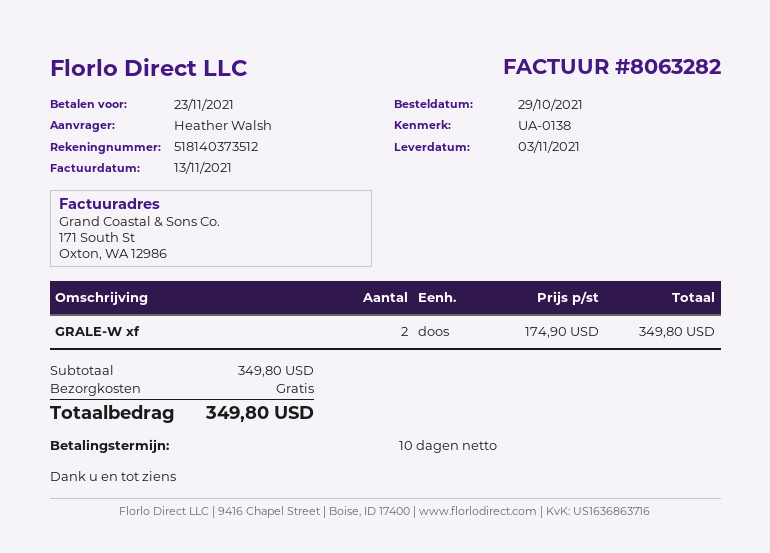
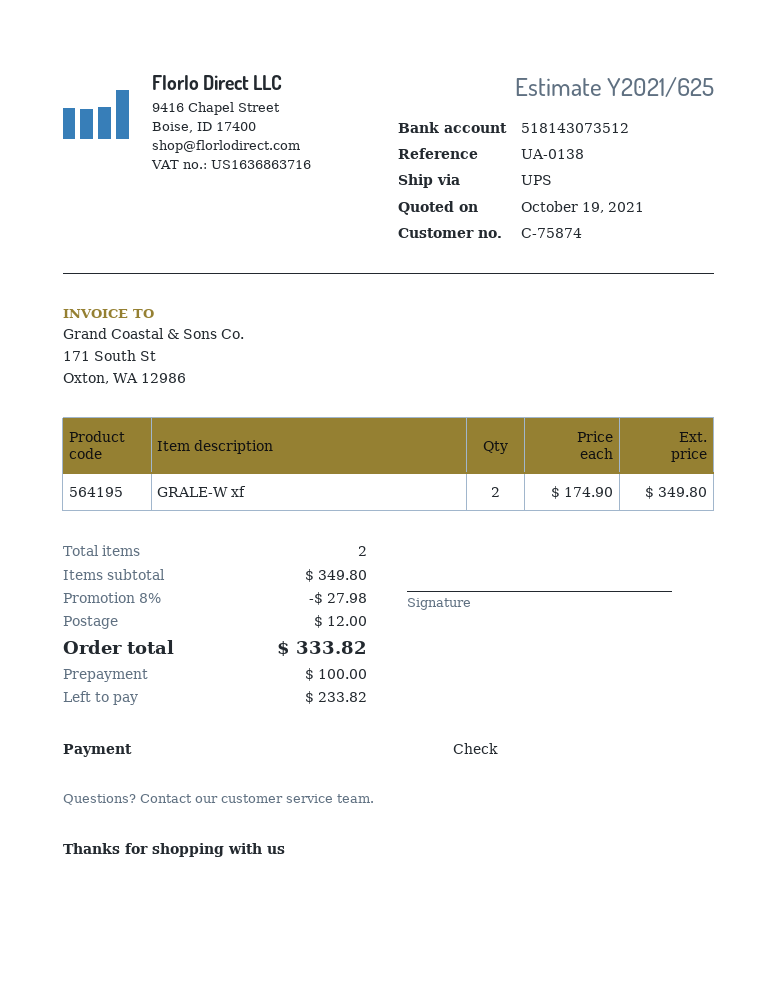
bank account: 518140373512 -> 518143073512
discount: none -> 8% = 27.98
shipping: 0.00 -> 12.00
total: 349.80 -> 333.82

